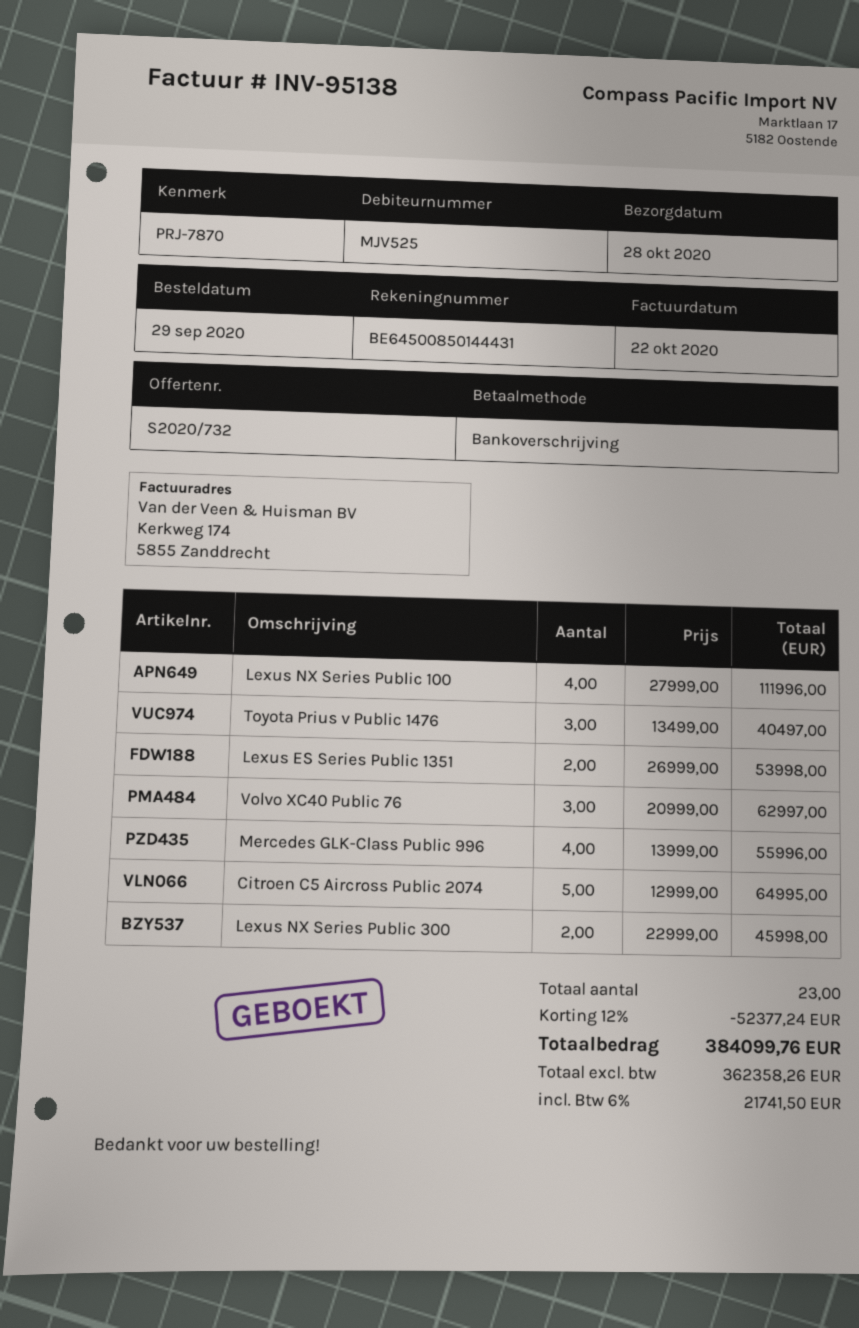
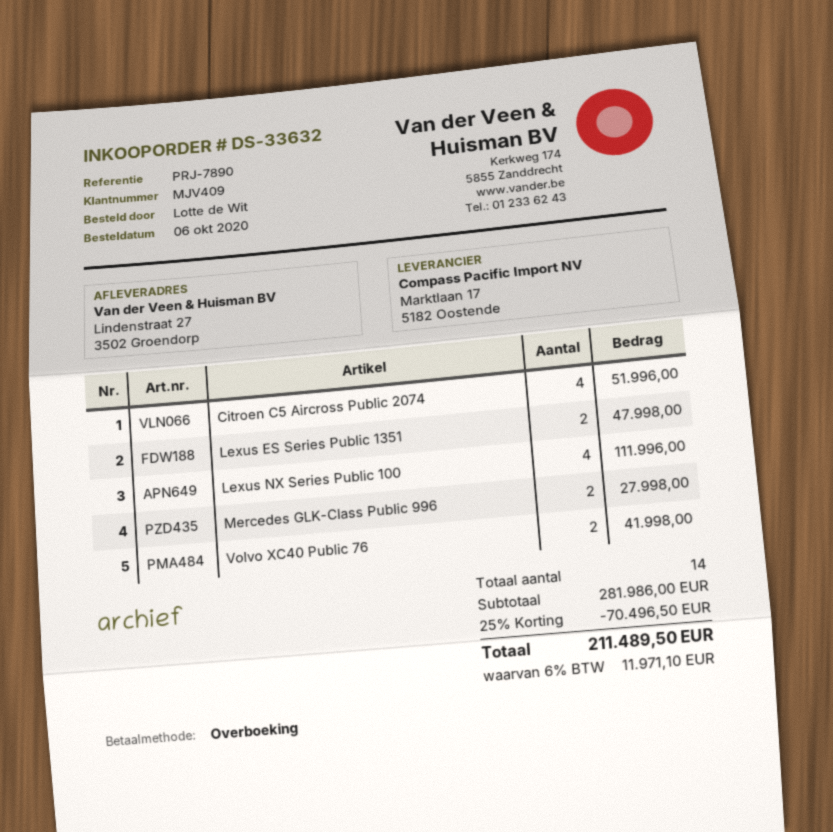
order date: 2020-09-29 -> 2020-10-06
customer number: MJV525 -> MJV409
reference: PRJ-7870 -> PRJ-7890
Toyota Prius v Public 1476: 3 for 40497.00 -> none
Lexus ES Series Public 1351: 2 for 53998.00 -> 2 for 47998.00
Volvo XC40 Public 76: 3 for 62997.00 -> 2 for 41998.00
Mercedes GLK-Class Public 996: 4 for 55996.00 -> 2 for 27998.00
Citroen C5 Aircross Public 2074: 5 for 64995.00 -> 4 for 51996.00
Lexus NX Series Public 300: 2 for 45998.00 -> none
total quantity: 23 -> 14
discount: 12% = 52377.24 -> 25% = 70496.50
tax: 6% = 21741.50 -> 6% = 11971.10
total: 384099.76 -> 211489.50

